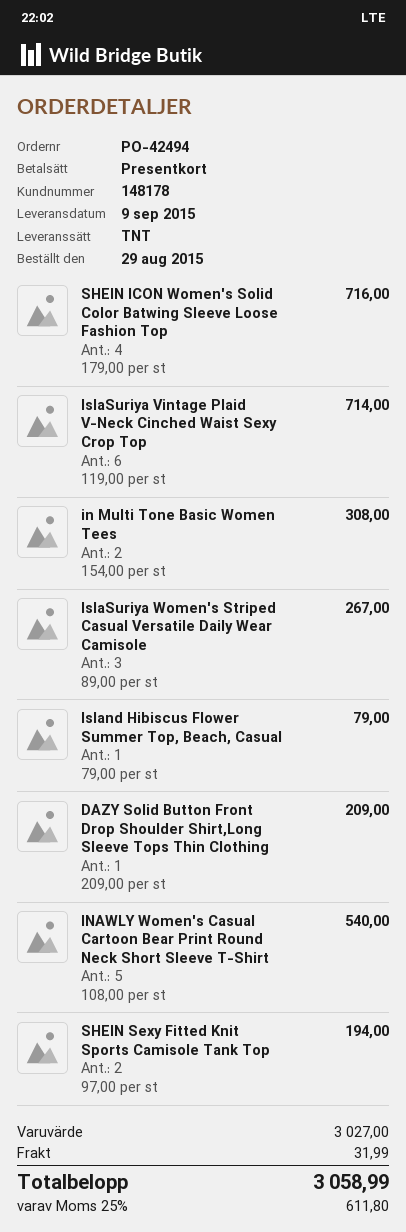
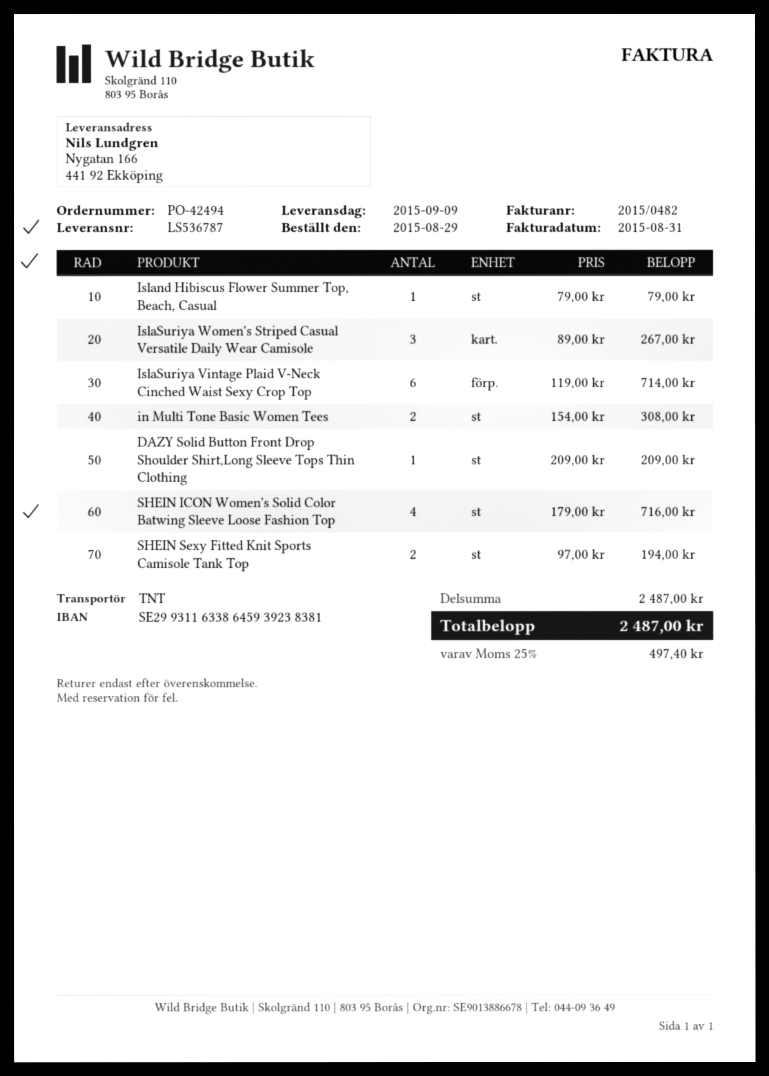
INAWLY Women's Casual Cartoon Bear Print Round Neck Short Sleeve T-Shirt: 5 x 108.00 = 540.00 -> none
subtotal: 3027.00 -> 2487.00
shipping: 31.99 -> none
tax: 25% = 611.80 -> 25% = 497.40
total: 3058.99 -> 2487.00

